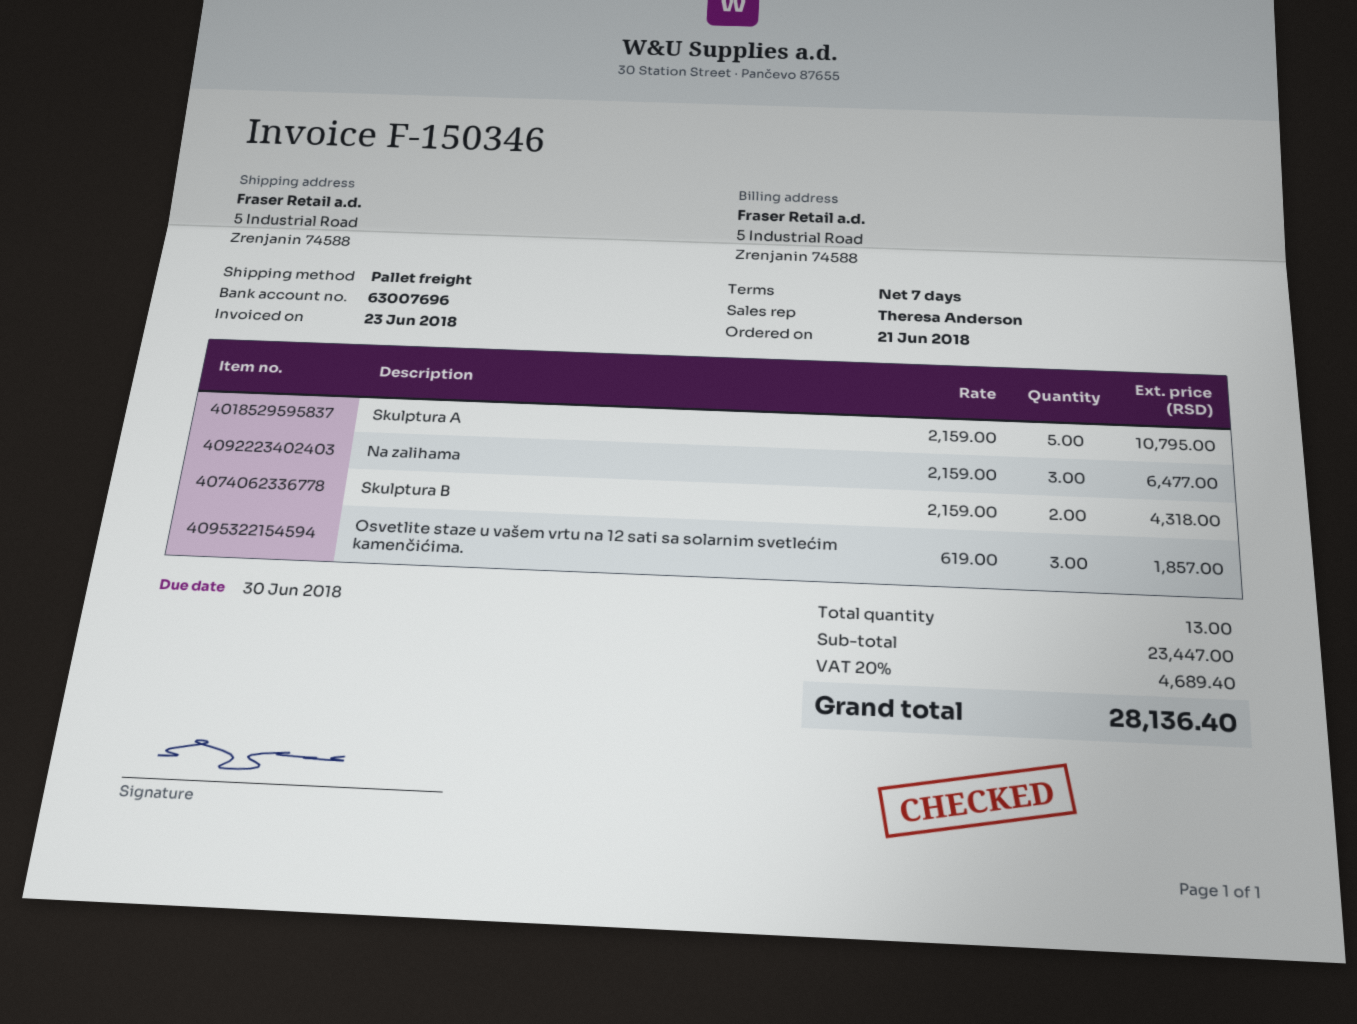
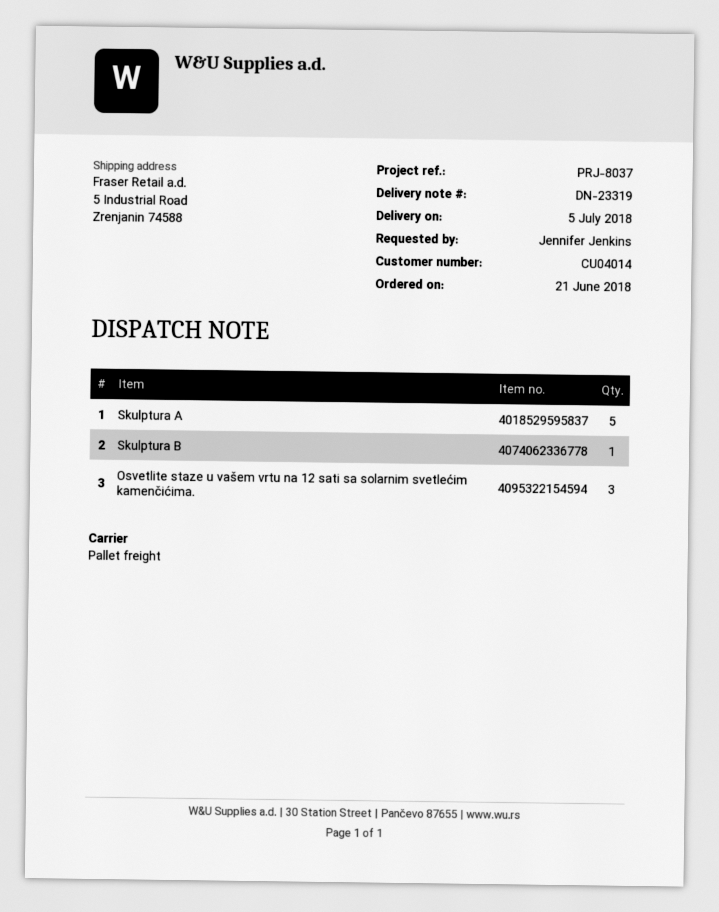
Na zalihama: 3 -> none
Skulptura B: 2 -> 1

